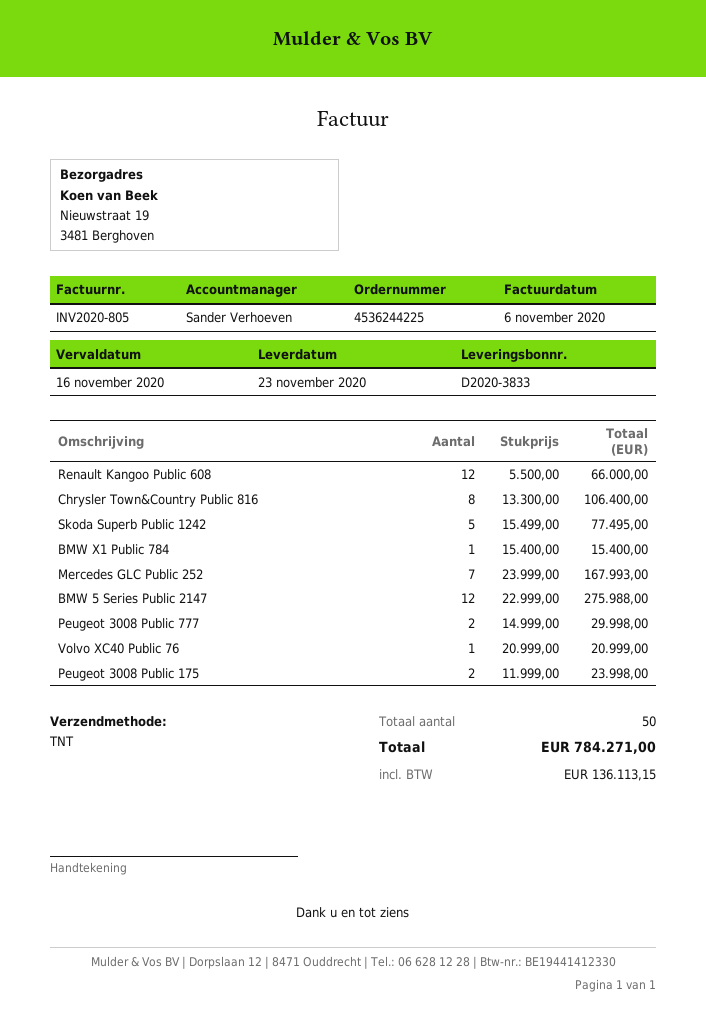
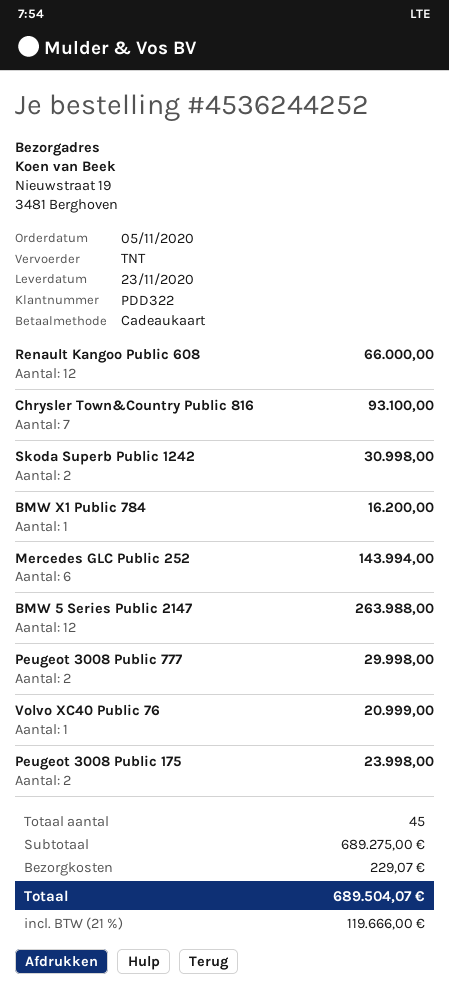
order number: 4536244225 -> 4536244252
Chrysler Town&Country Public 816: 8 for 106400.00 -> 7 for 93100.00
Skoda Superb Public 1242: 5 for 77495.00 -> 2 for 30998.00
BMW X1 Public 784: 1 for 15400.00 -> 1 for 16200.00
Mercedes GLC Public 252: 7 for 167993.00 -> 6 for 143994.00
BMW 5 Series Public 2147: 12 for 275988.00 -> 12 for 263988.00
total quantity: 50 -> 45
shipping: none -> 229.07
tax: 136113.15 -> 119666.00
total: 784271.00 -> 689504.07

